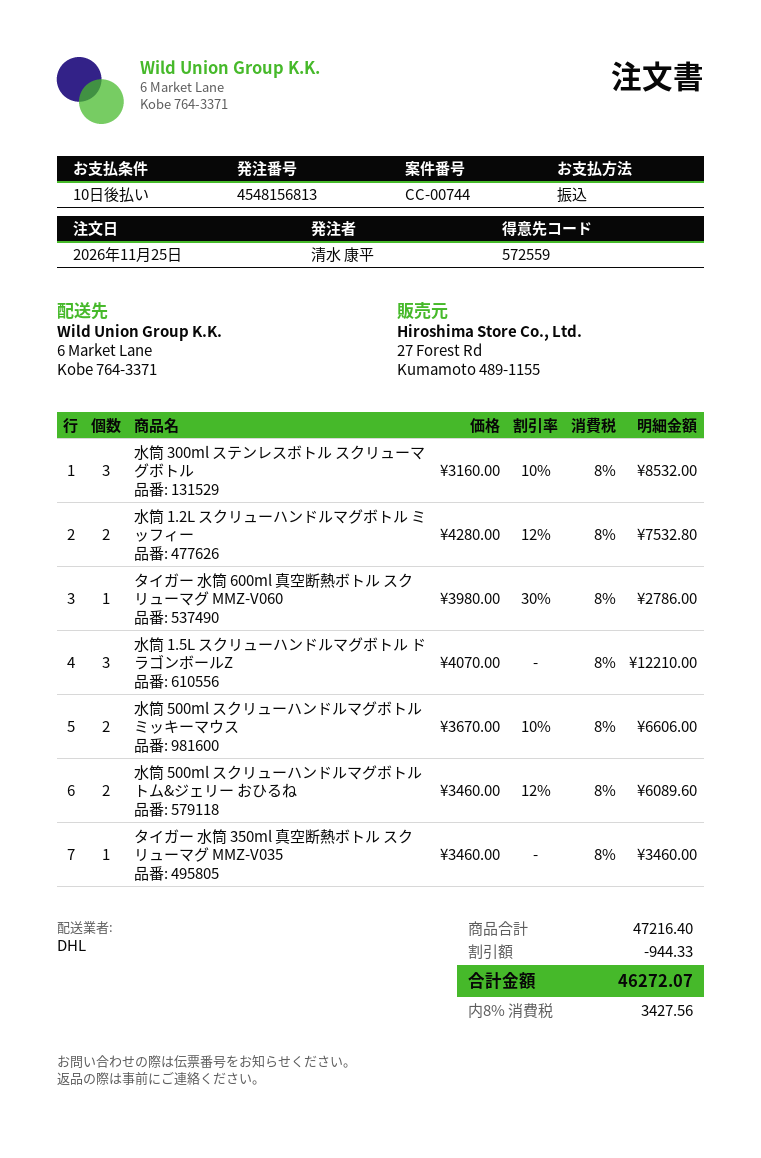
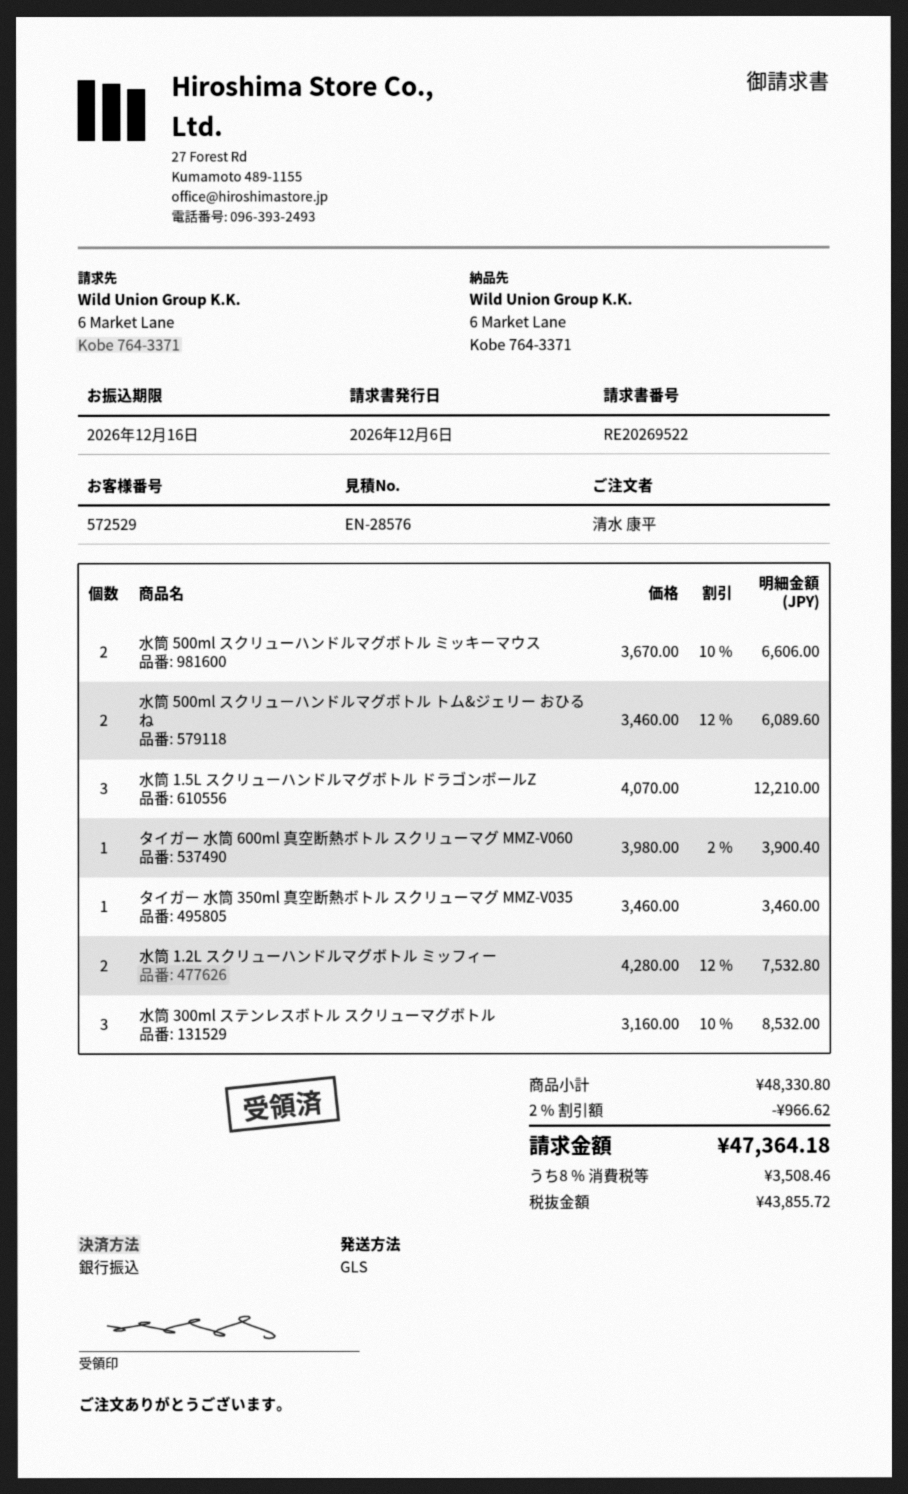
customer number: 572559 -> 572529
shipping method: DHL -> GLS
タイガー 水筒 600ml 真空断熱ボトル スクリューマグ MMZ-V060: 1 x 3980.00 - 30% = 2786.00 -> 1 x 3980.00 - 2% = 3900.40
subtotal: 47216.40 -> 48330.80
discount: 944.33 -> 966.62
tax: 8% = 3427.56 -> 8% = 3508.46
total: 46272.07 -> 47364.18

